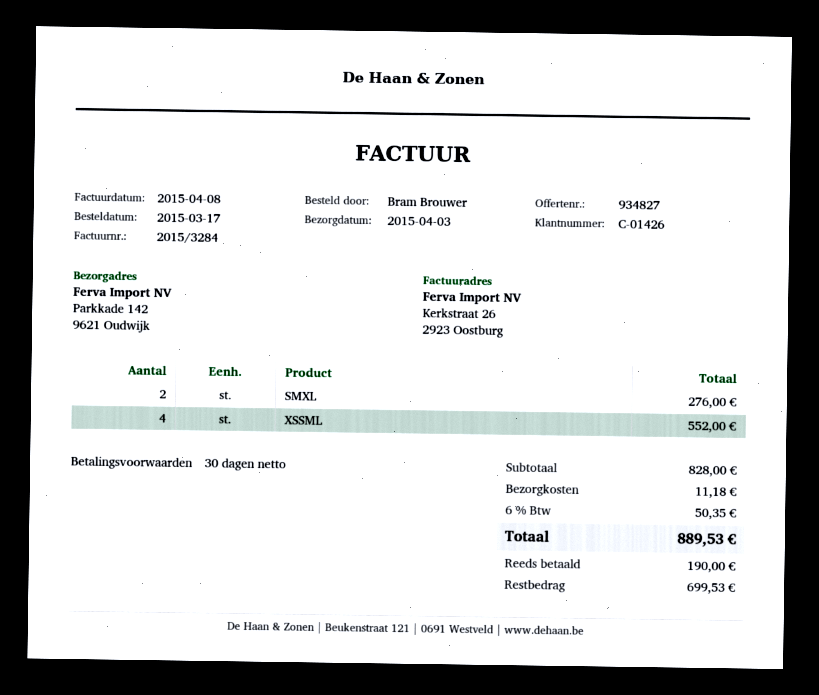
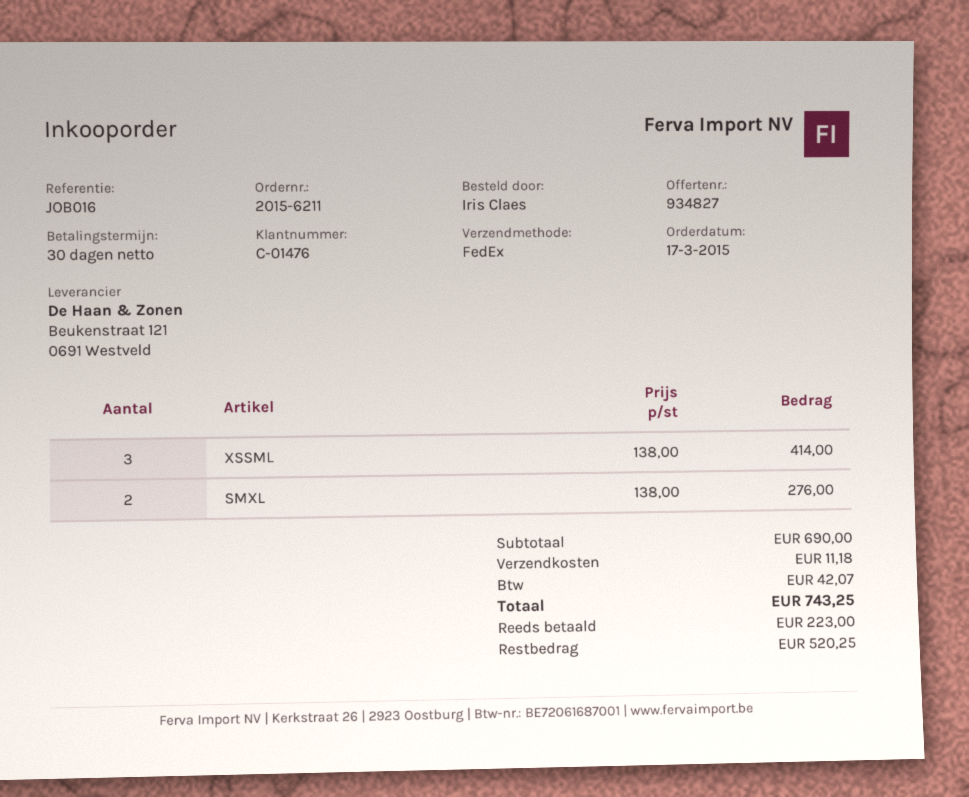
customer number: C-01426 -> C-01476
ordered by: Bram Brouwer -> Iris Claes
XSSML: 4 for 552.00 -> 3 for 414.00
subtotal: 828.00 -> 690.00
tax: 50.35 -> 42.07
total: 889.53 -> 743.25
deposit: 190.00 -> 223.00
balance: 699.53 -> 520.25

